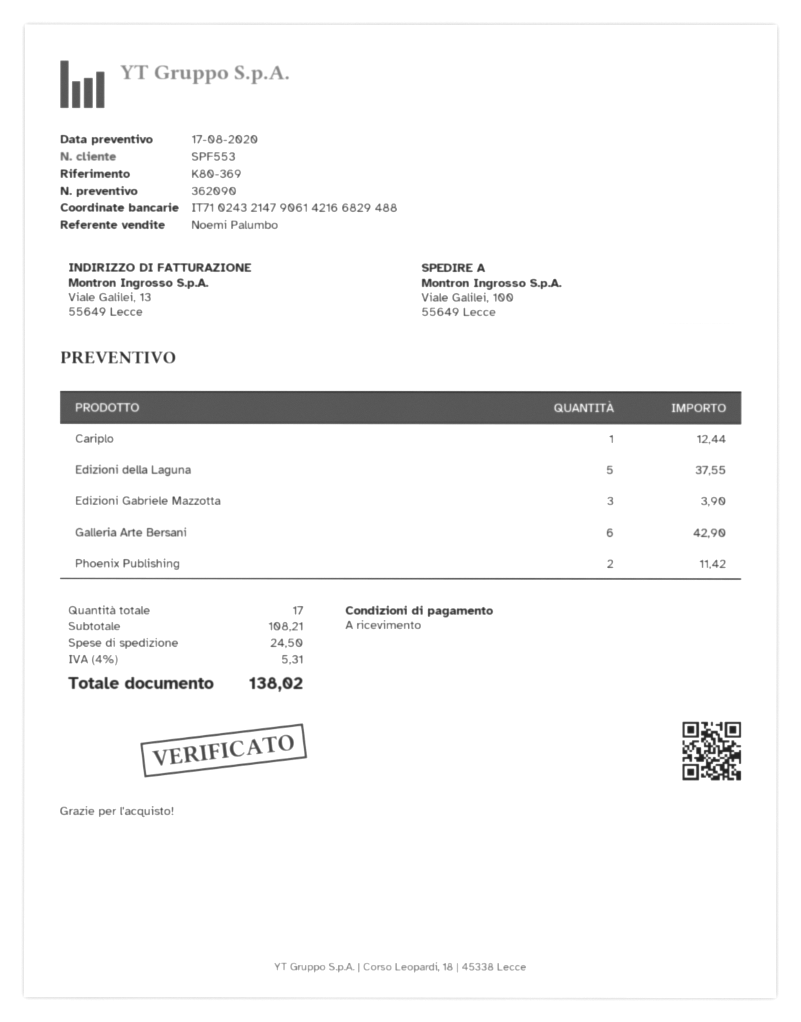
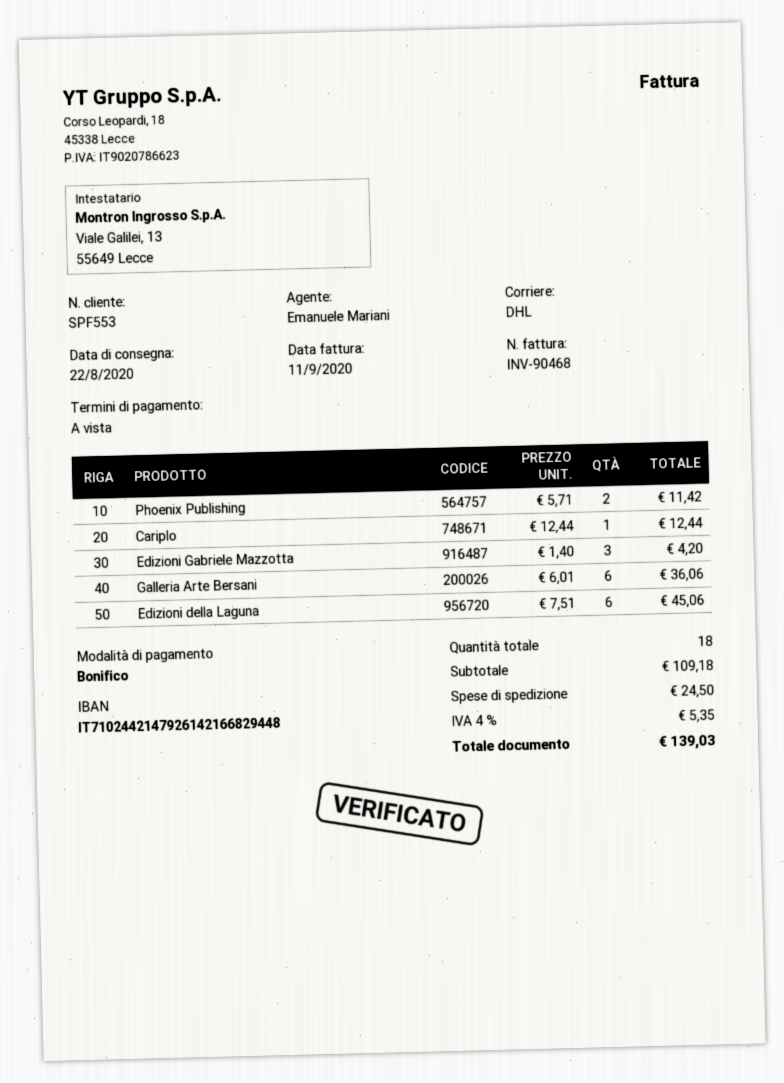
sales rep: Noemi Palumbo -> Emanuele Mariani
bank account: IT7102432147906142166829488 -> IT7102442147926142166829448
Edizioni della Laguna: 5 for 37.55 -> 6 for 45.06
Edizioni Gabriele Mazzotta: 3 for 3.90 -> 3 for 4.20
Galleria Arte Bersani: 6 for 42.90 -> 6 for 36.06
total quantity: 17 -> 18
subtotal: 108.21 -> 109.18
tax: 4% = 5.31 -> 4% = 5.35
total: 138.02 -> 139.03

